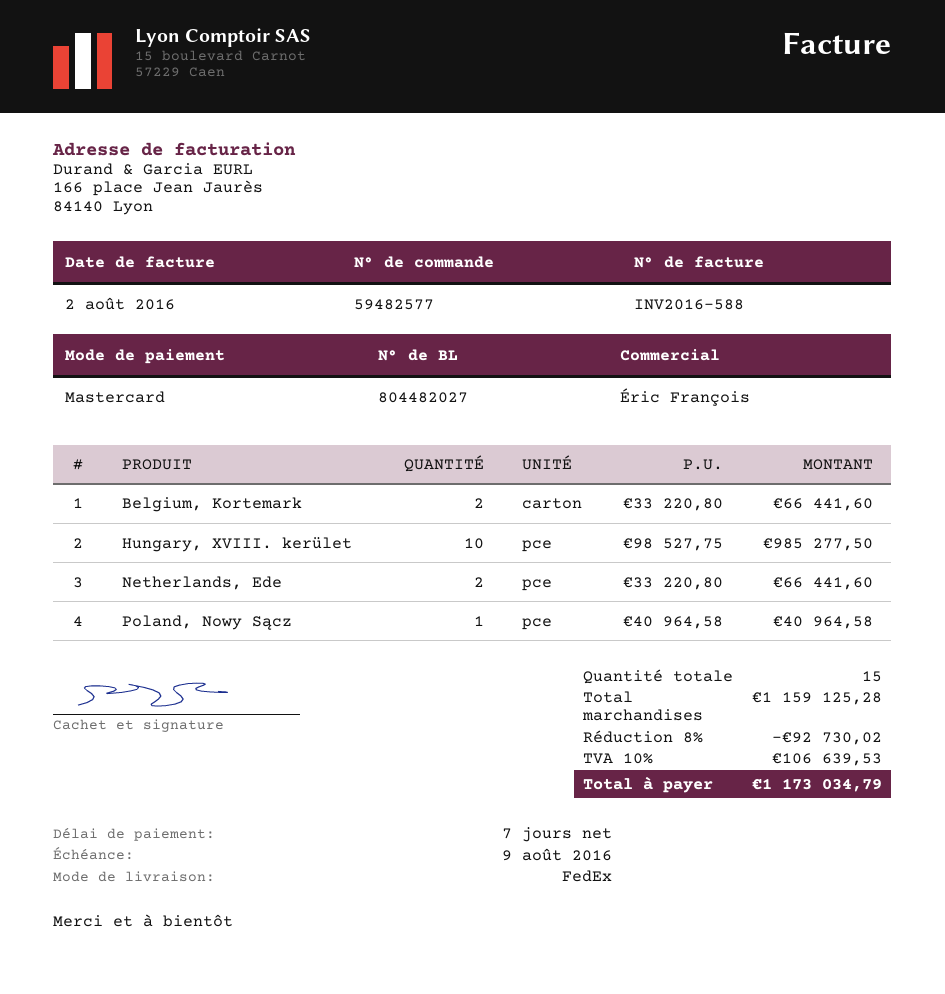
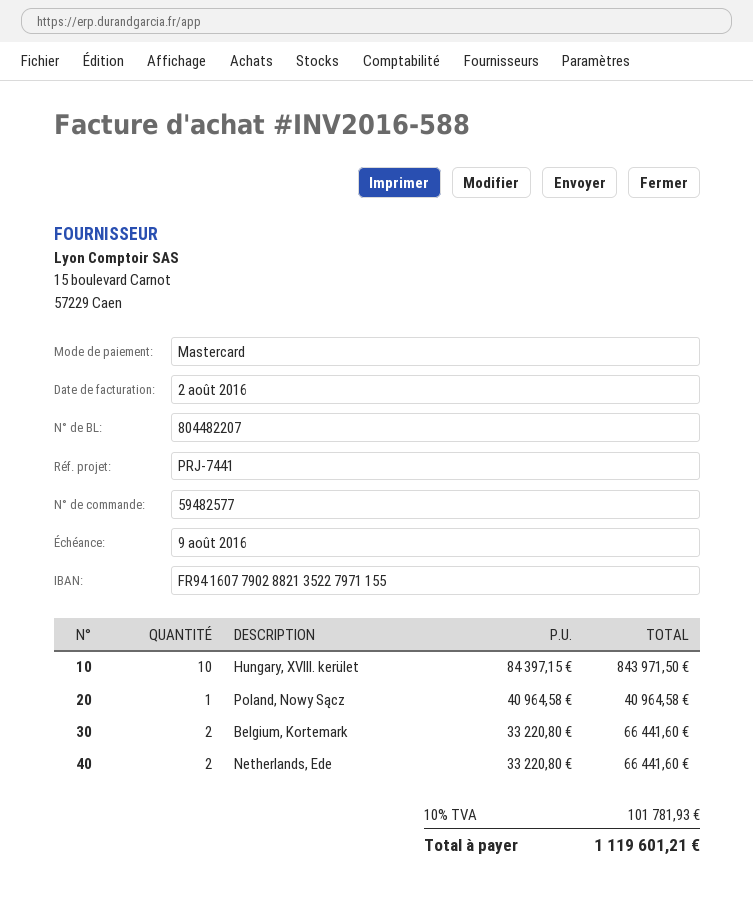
delivery note number: 804482027 -> 804482207
Hungary, XVIII. kerület: 10 x 98527.75 = 985277.50 -> 10 x 84397.15 = 843971.50
discount: 8% = 92730.02 -> none
tax: 10% = 106639.53 -> 10% = 101781.93
total: 1173034.79 -> 1119601.21

